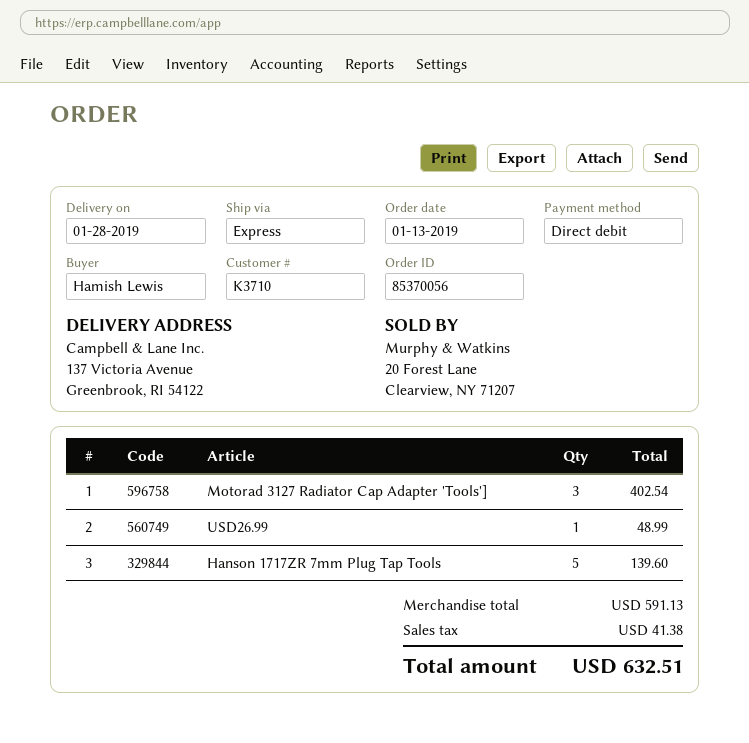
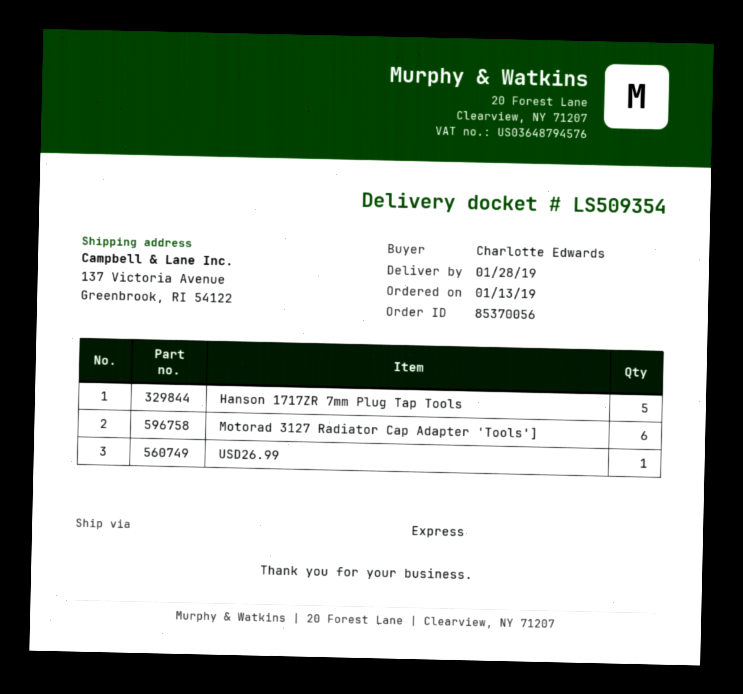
ordered by: Hamish Lewis -> Charlotte Edwards
Motorad 3127 Radiator Cap Adapter 'Tools']: 3 -> 6

